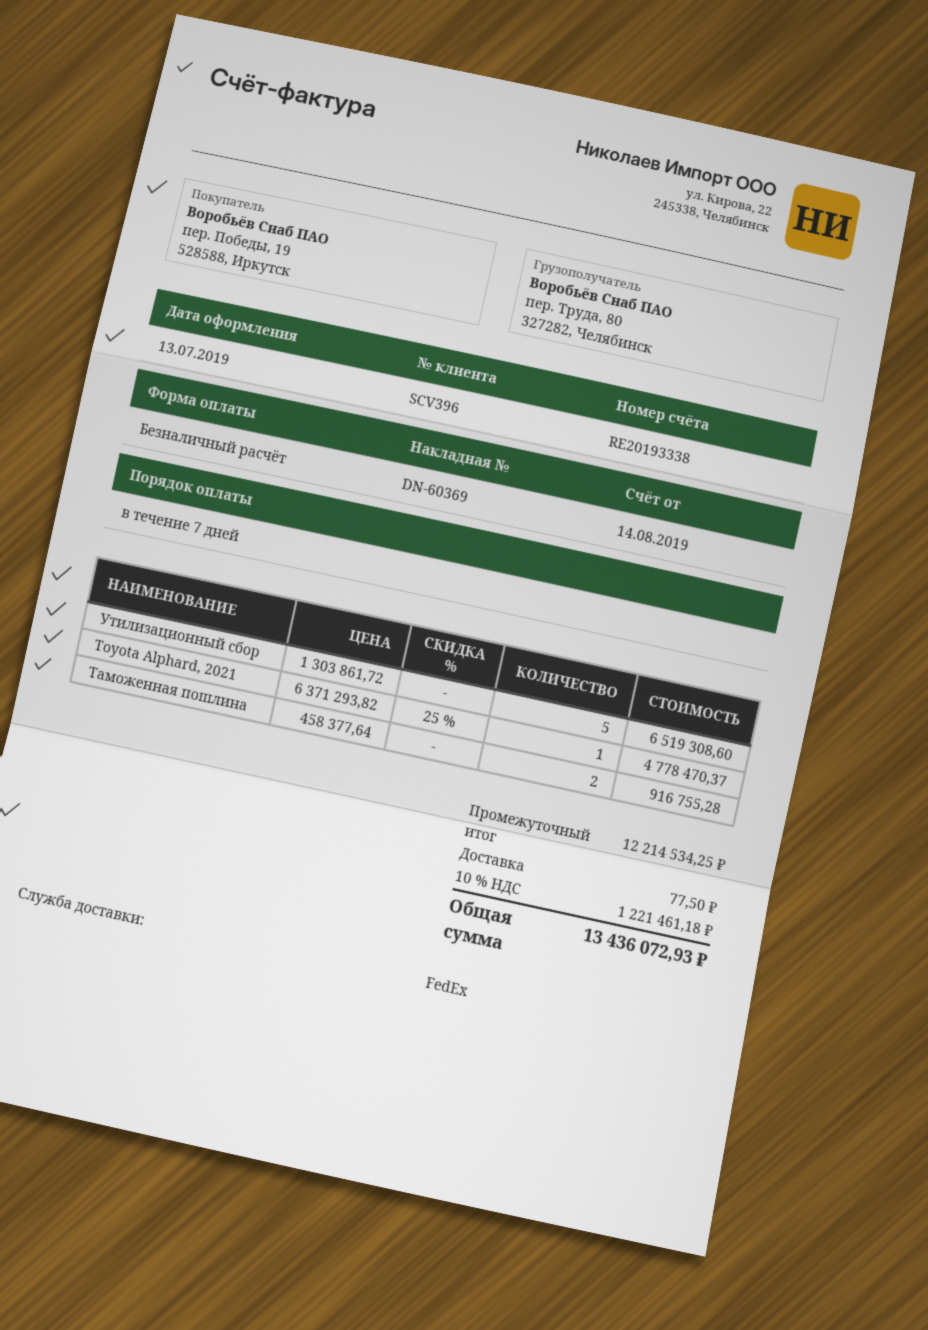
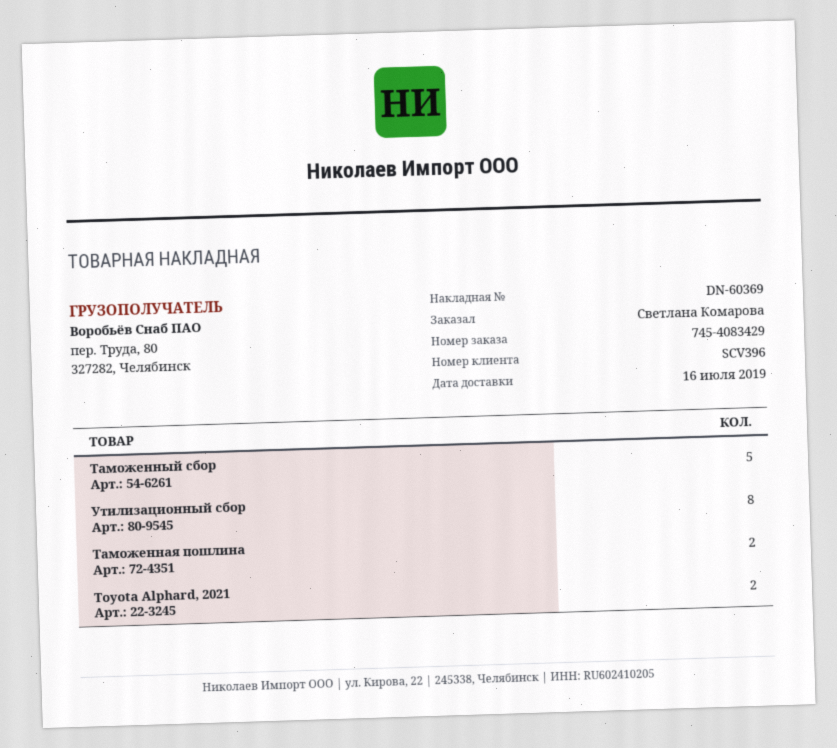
Утилизационный сбор: 5 -> 8
Toyota Alphard, 2021: 1 -> 2
Таможенный сбор: none -> 5

